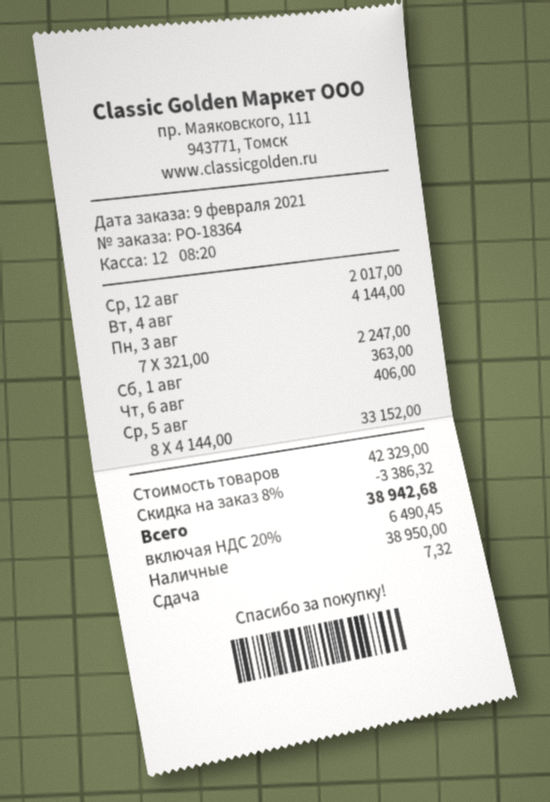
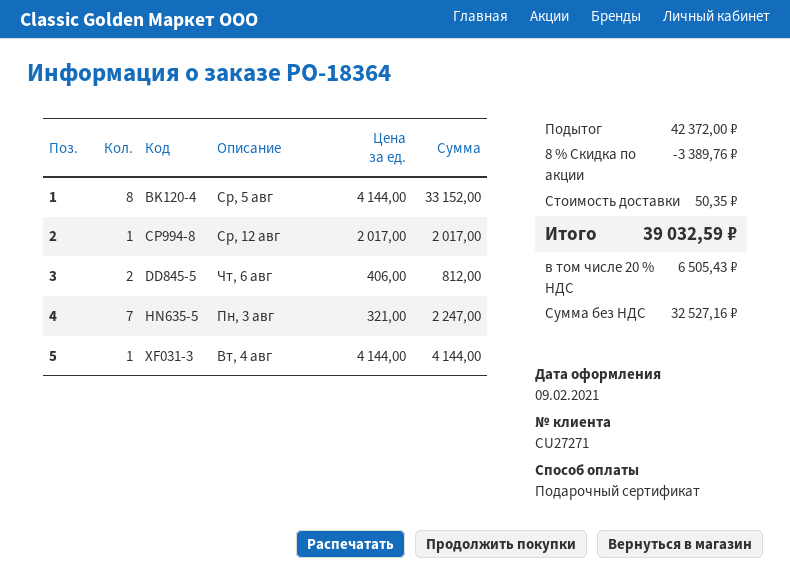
payment method: cash -> gift card
Сб, 1 авг: 1 x 363.00 = 363.00 -> none
Чт, 6 авг: 1 x 406.00 = 406.00 -> 2 x 406.00 = 812.00
subtotal: 42329.00 -> 42372.00
discount: 8% = 3386.32 -> 8% = 3389.76
shipping: none -> 50.35
tax: 20% = 6490.45 -> 20% = 6505.43
total: 38942.68 -> 39032.59

